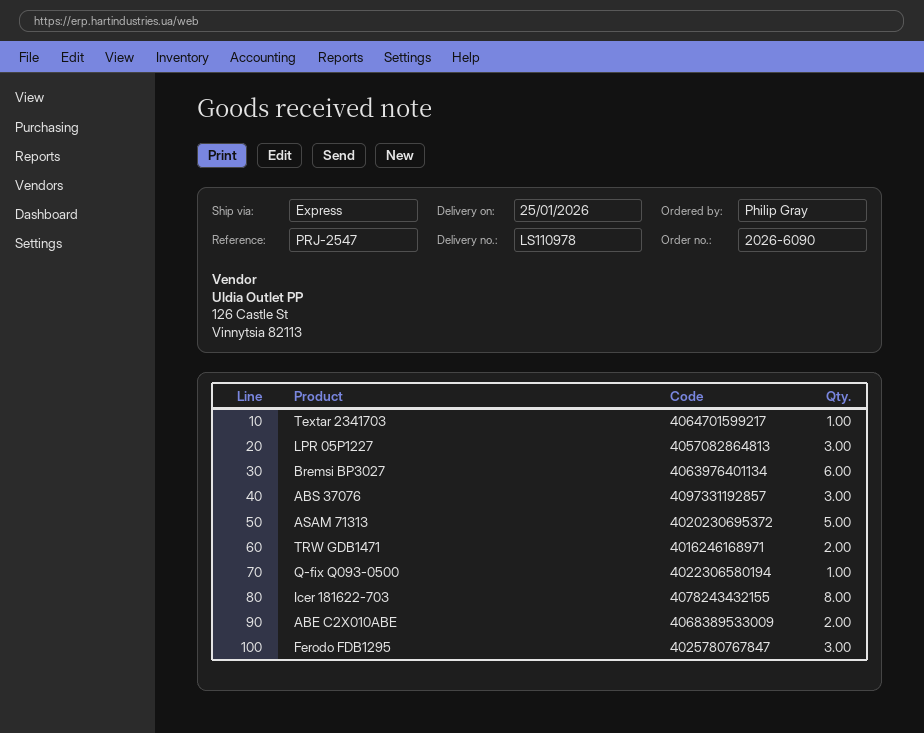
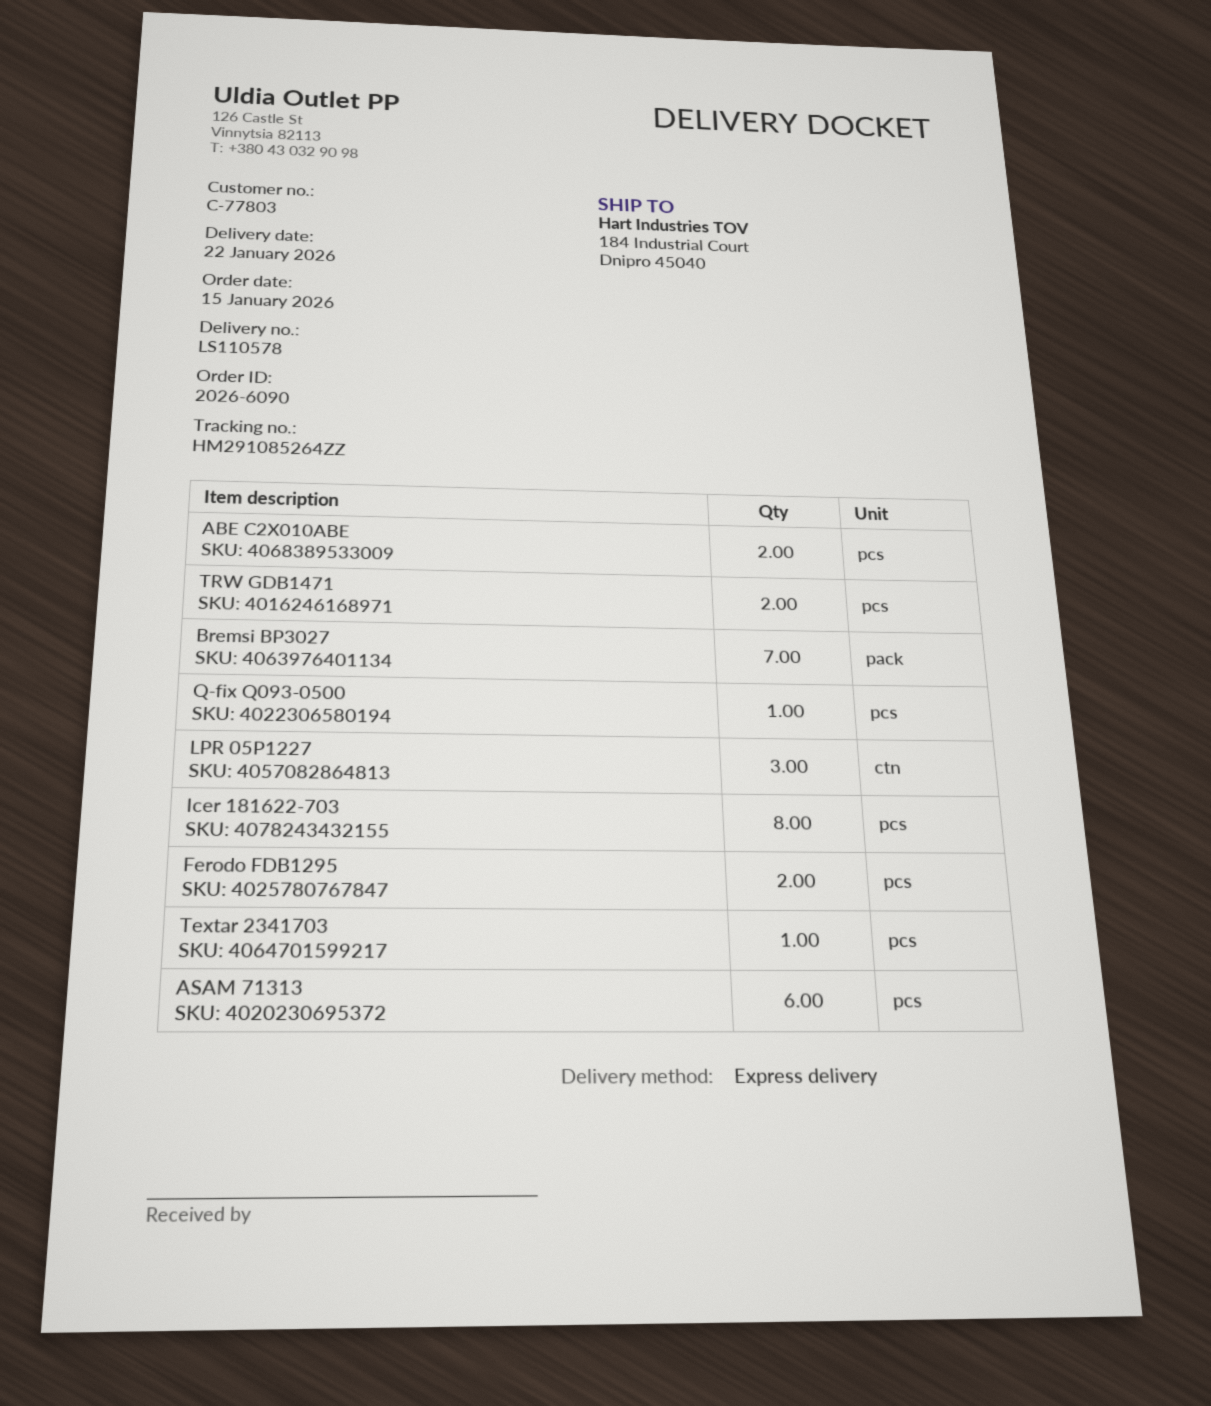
delivery note number: LS110978 -> LS110578
delivery date: 2026-01-25 -> 2026-01-22
Bremsi BP3027: 6 -> 7
ABS 37076: 3 -> none
ASAM 71313: 5 -> 6
Ferodo FDB1295: 3 -> 2

